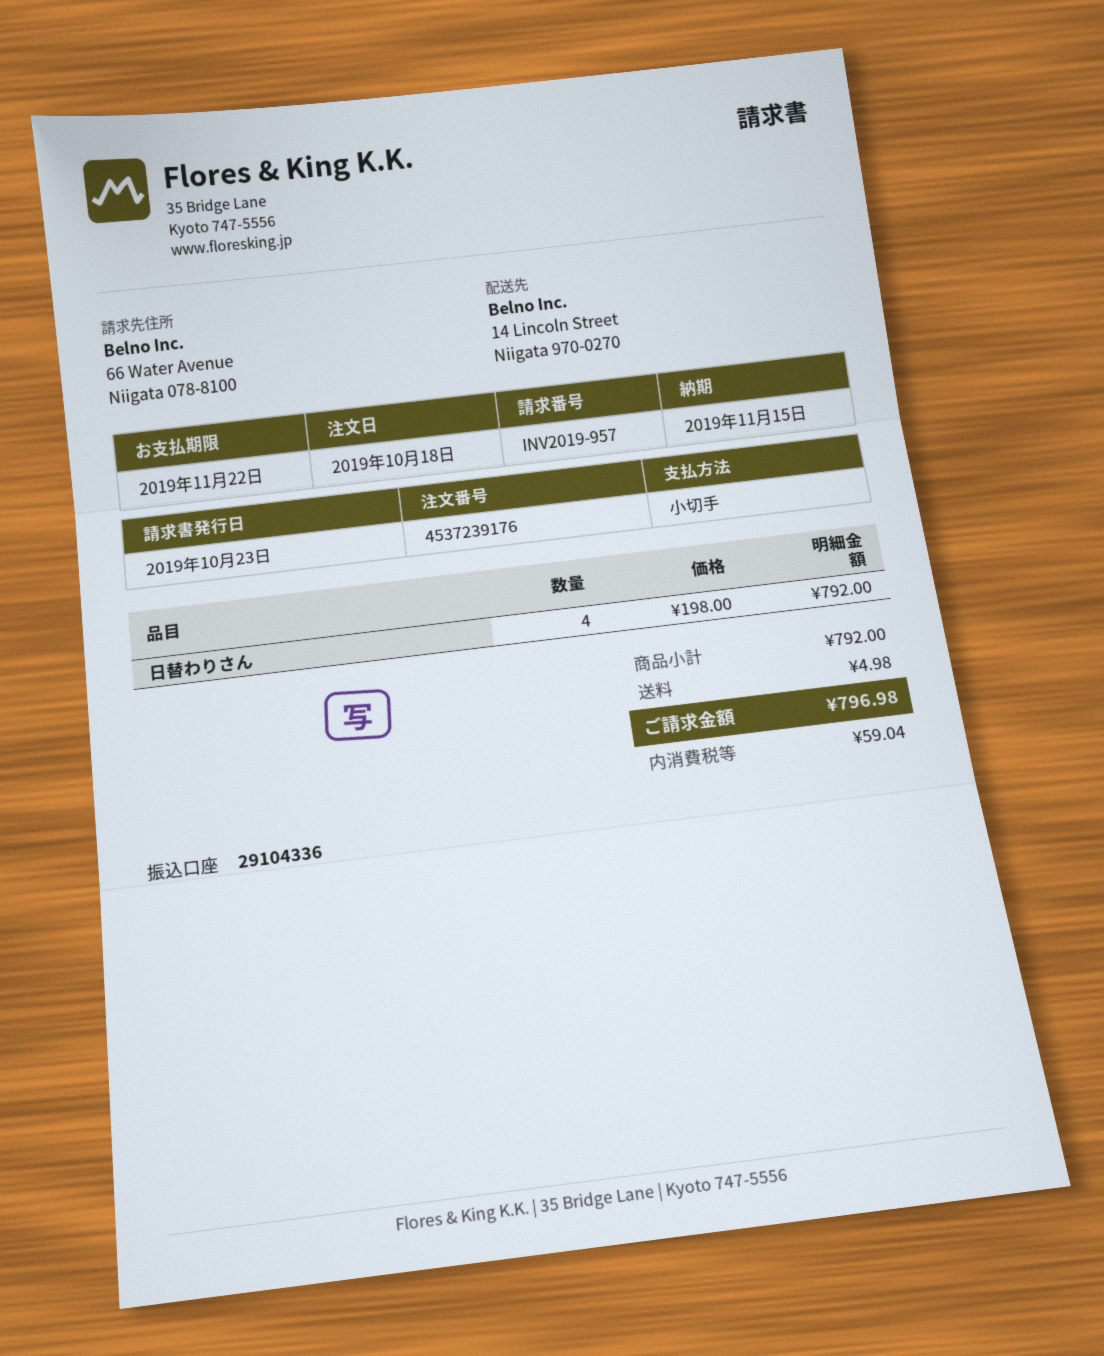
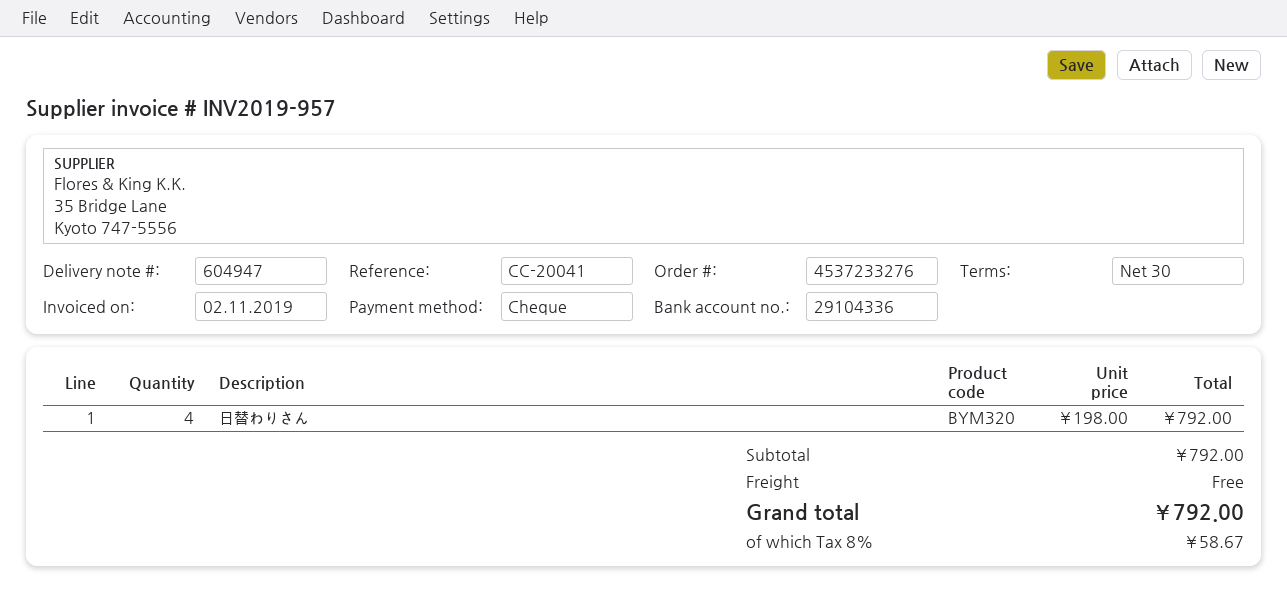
order number: 4537239176 -> 4537233276
invoice date: 2019-10-23 -> 2019-11-02
shipping: 4.98 -> 0.00
tax: 59.04 -> 58.67
total: 796.98 -> 792.00

